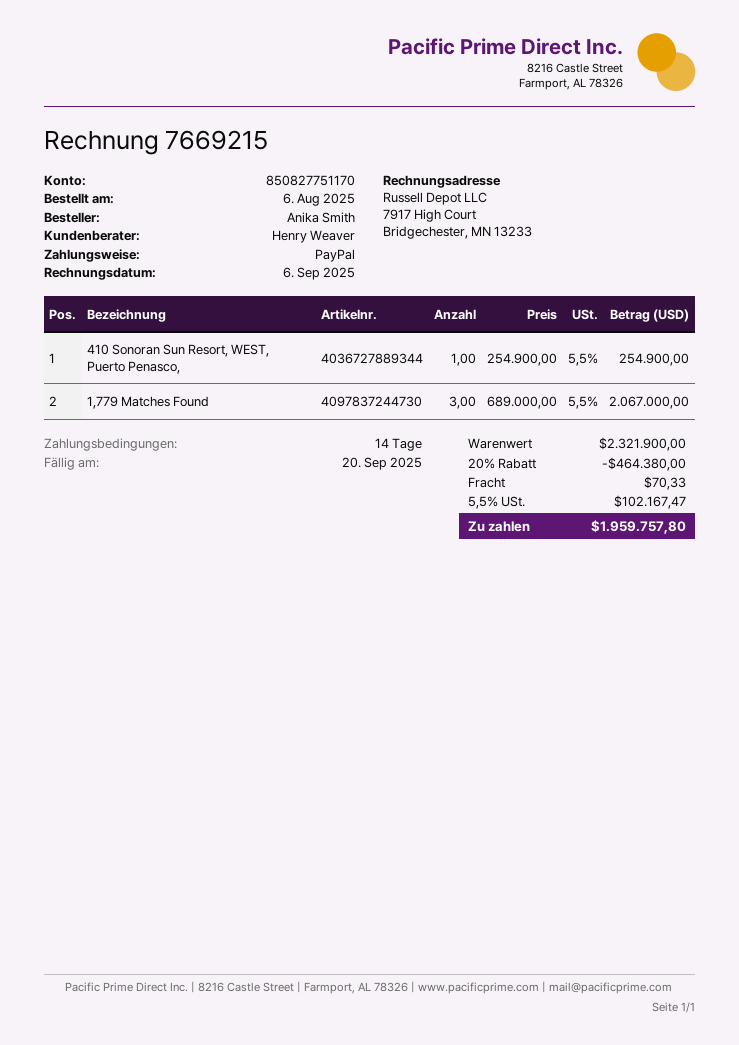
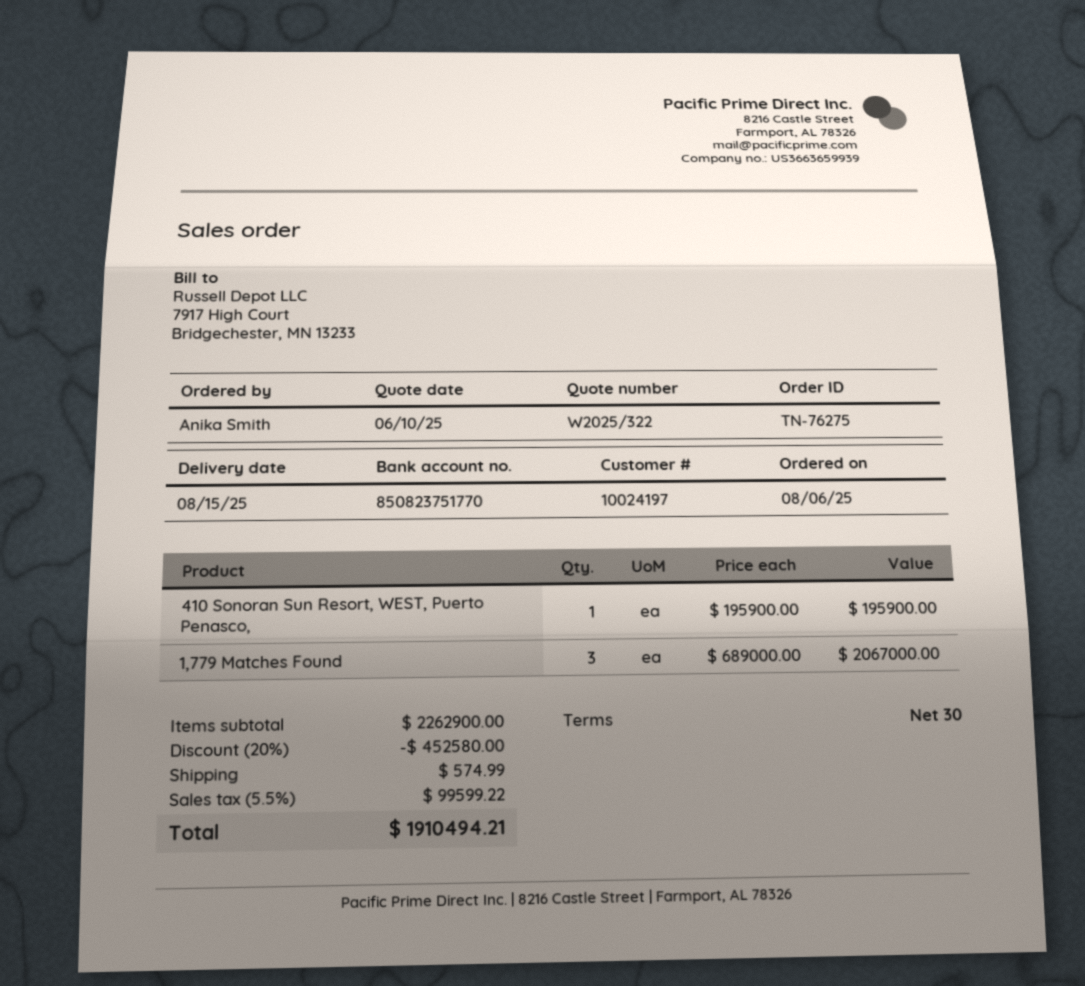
payment terms: 14 days -> 30 days
bank account: 850827751170 -> 850823751770
410 Sonoran Sun Resort, WEST, Puerto Penasco,: 1 x 254900.00 = 254900.00 -> 1 x 195900.00 = 195900.00
subtotal: 2321900.00 -> 2262900.00
discount: 20% = 464380.00 -> 20% = 452580.00
shipping: 70.33 -> 574.99
tax: 5.5% = 102167.47 -> 5.5% = 99599.22
total: 1959757.80 -> 1910494.21

